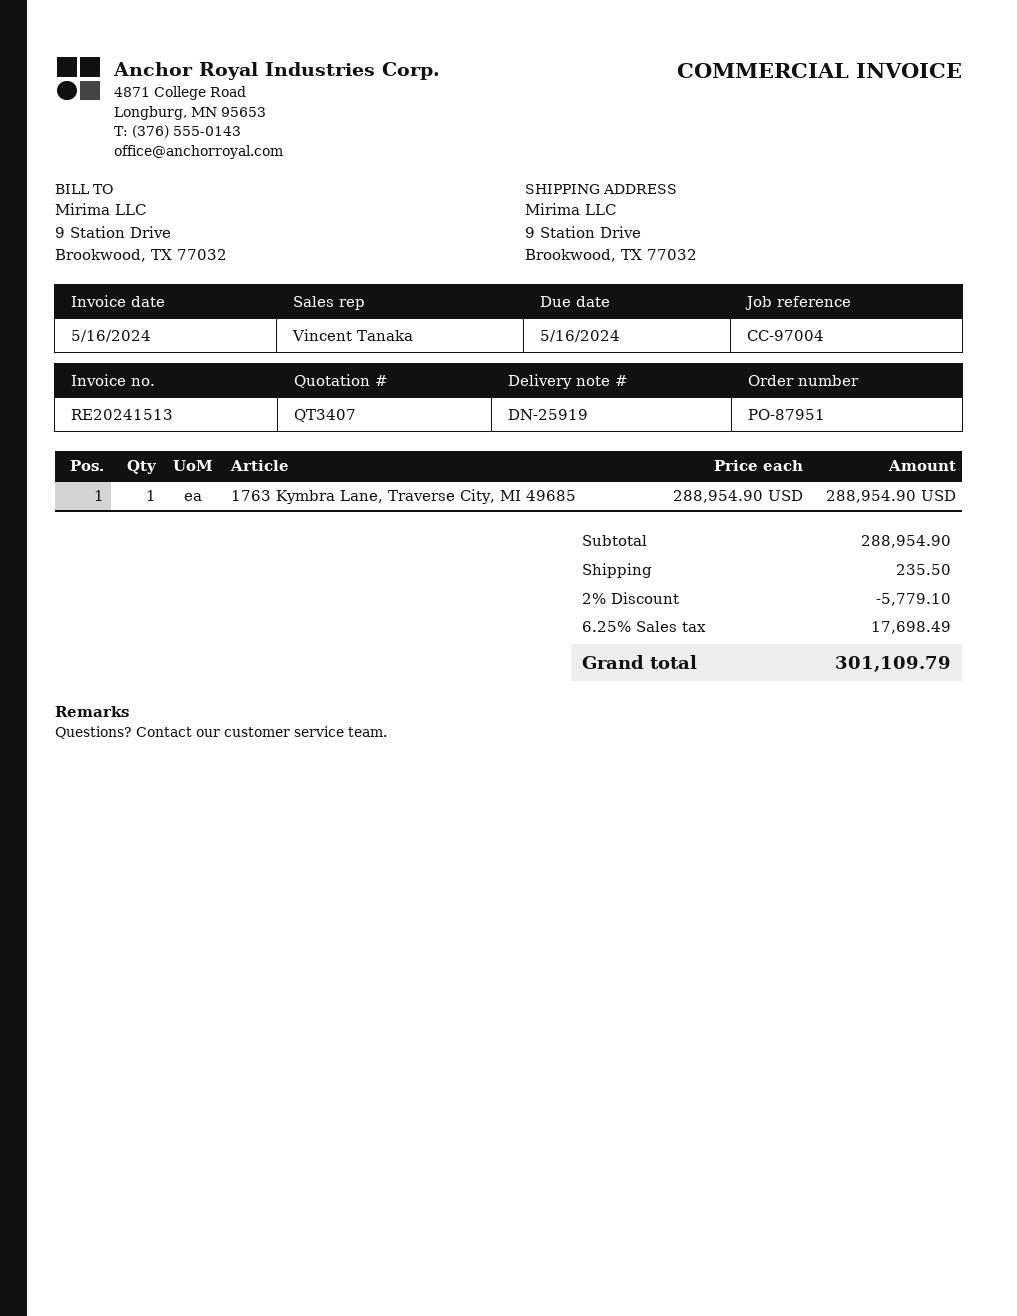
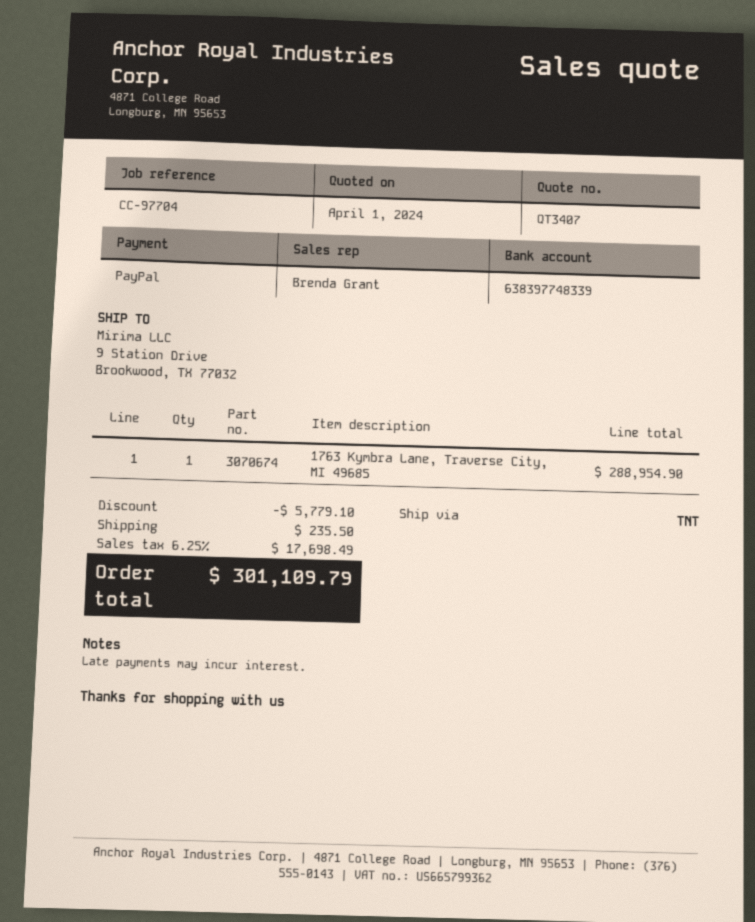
reference: CC-97004 -> CC-97704
sales rep: Vincent Tanaka -> Brenda Grant

